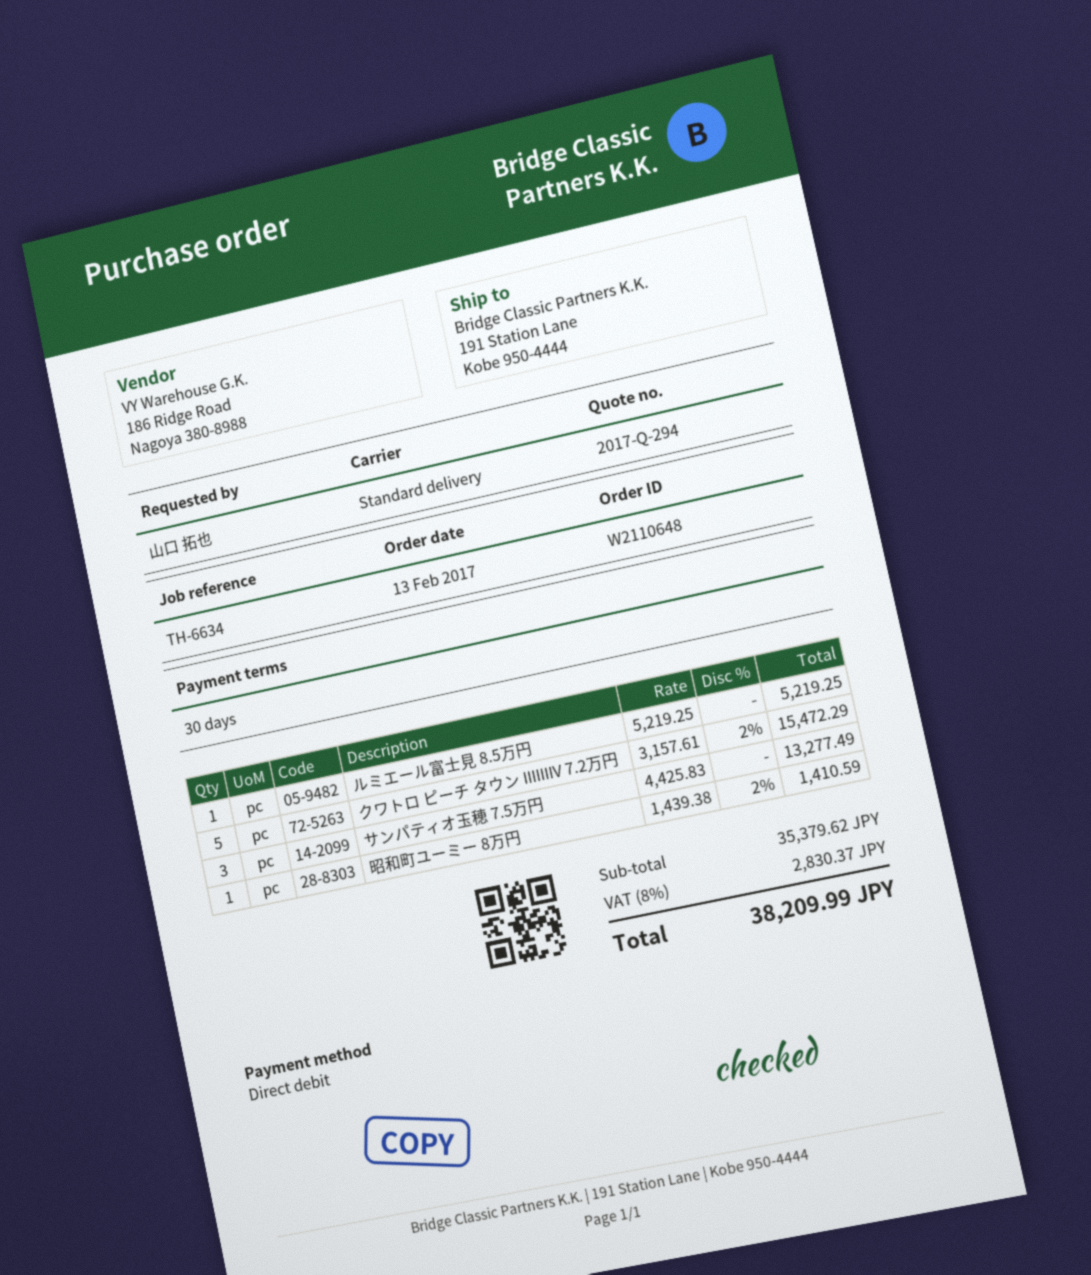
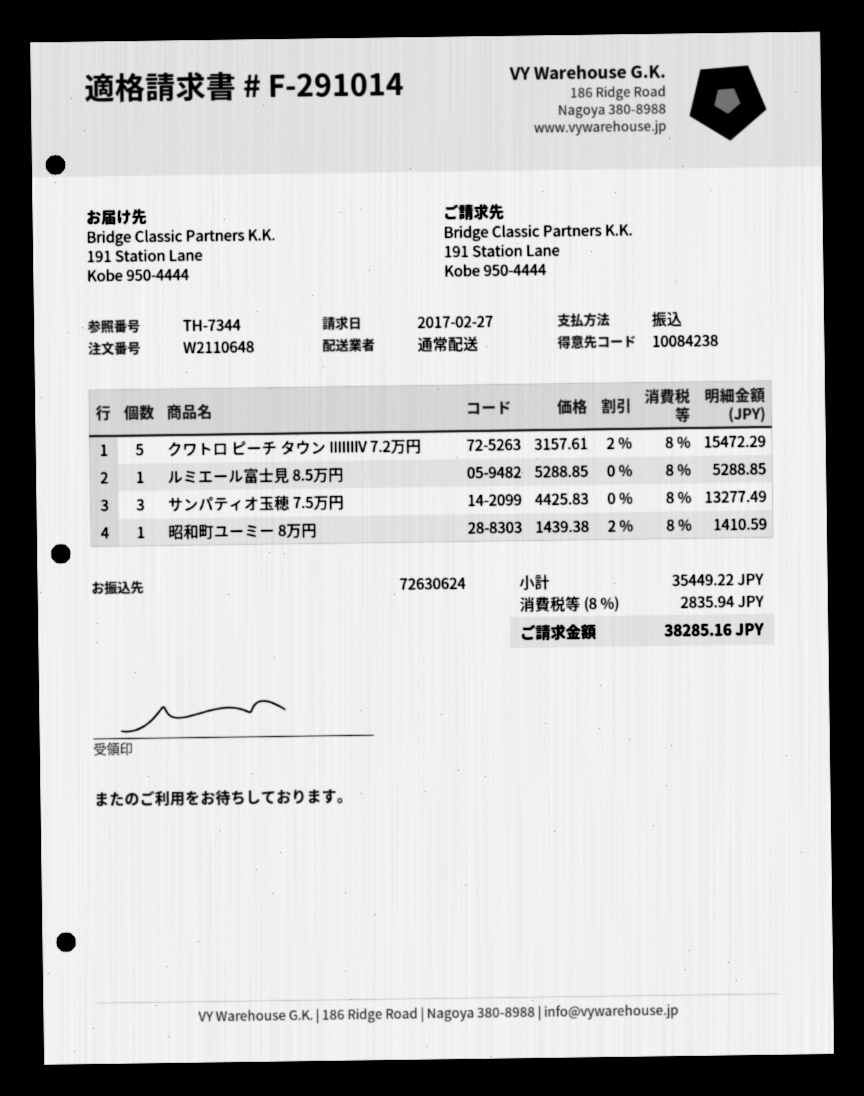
reference: TH-6634 -> TH-7344
payment method: direct debit -> bank transfer
ルミエール富士見 8.5万円: 1 x 5219.25 = 5219.25 -> 1 x 5288.85 = 5288.85
subtotal: 35379.62 -> 35449.22
tax: 8% = 2830.37 -> 8% = 2835.94
total: 38209.99 -> 38285.16

